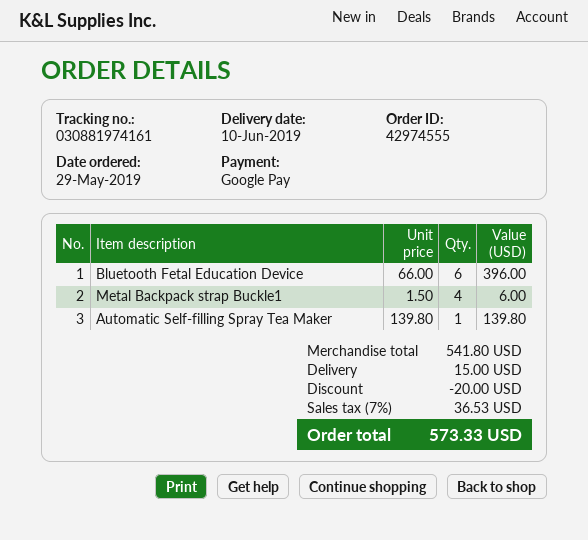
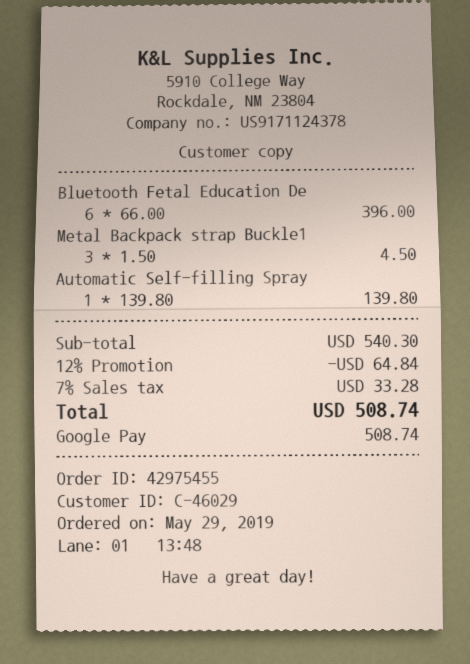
order number: 42974555 -> 42975455
Metal Backpack strap Buckle1: 4 x 1.50 = 6.00 -> 3 x 1.50 = 4.50
subtotal: 541.80 -> 540.30
discount: 20.00 -> 64.84
shipping: 15.00 -> none
tax: 7% = 36.53 -> 7% = 33.28
total: 573.33 -> 508.74

